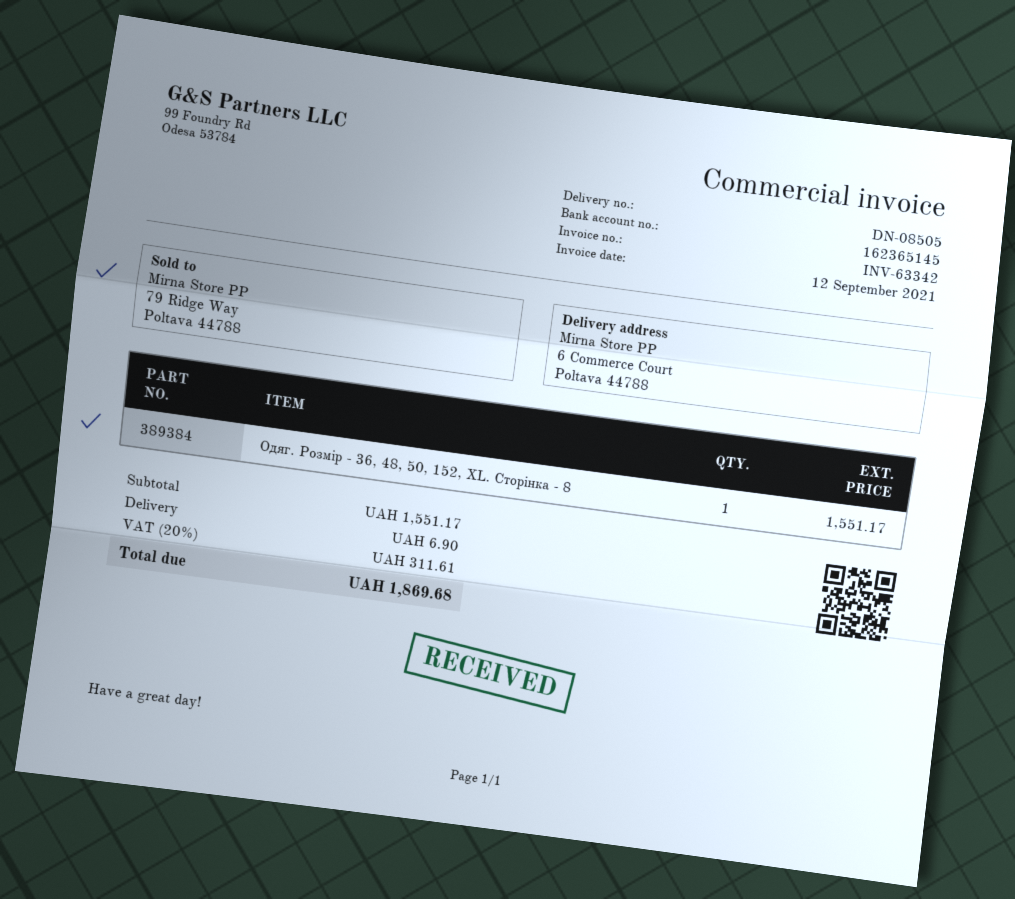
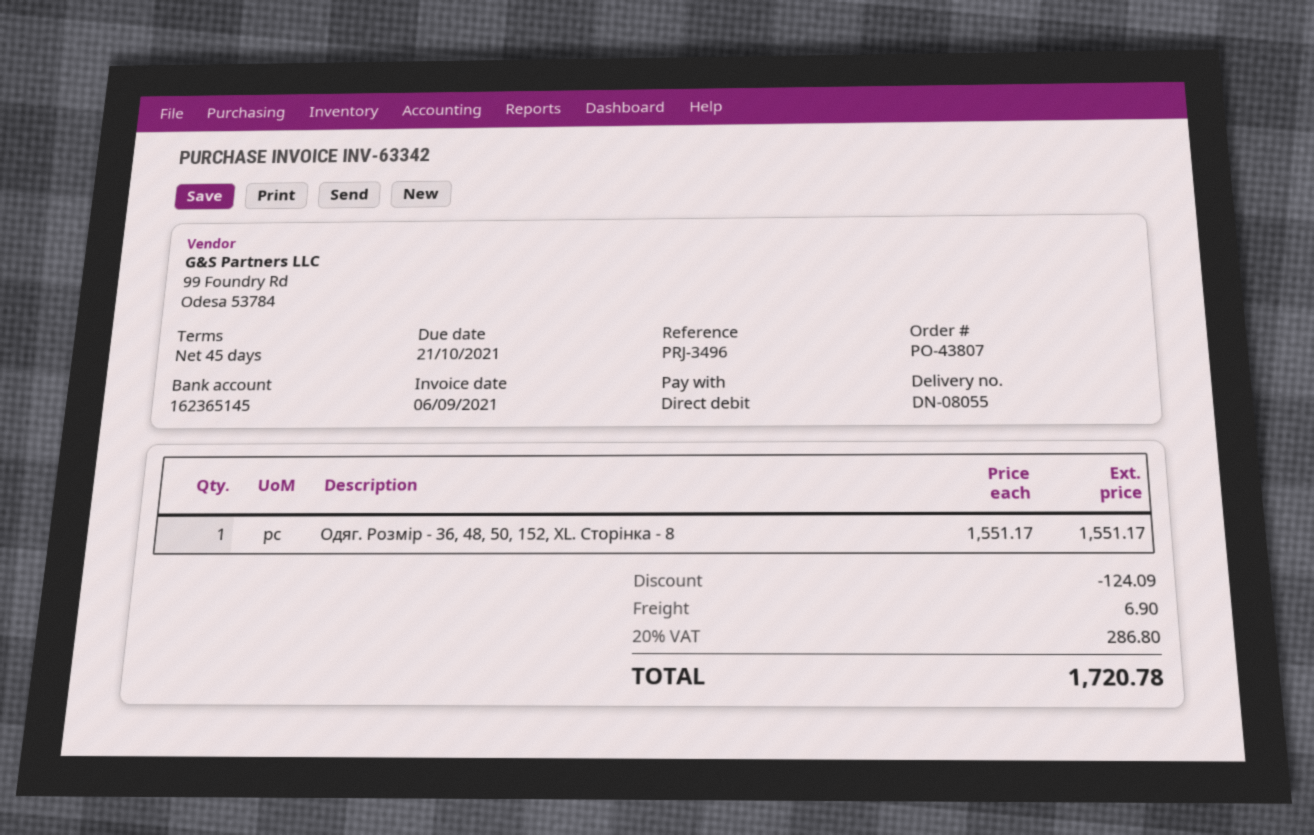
delivery note number: DN-08505 -> DN-08055
invoice date: 2021-09-12 -> 2021-09-06
discount: none -> 124.09
tax: 20% = 311.61 -> 20% = 286.80
total: 1869.68 -> 1720.78

